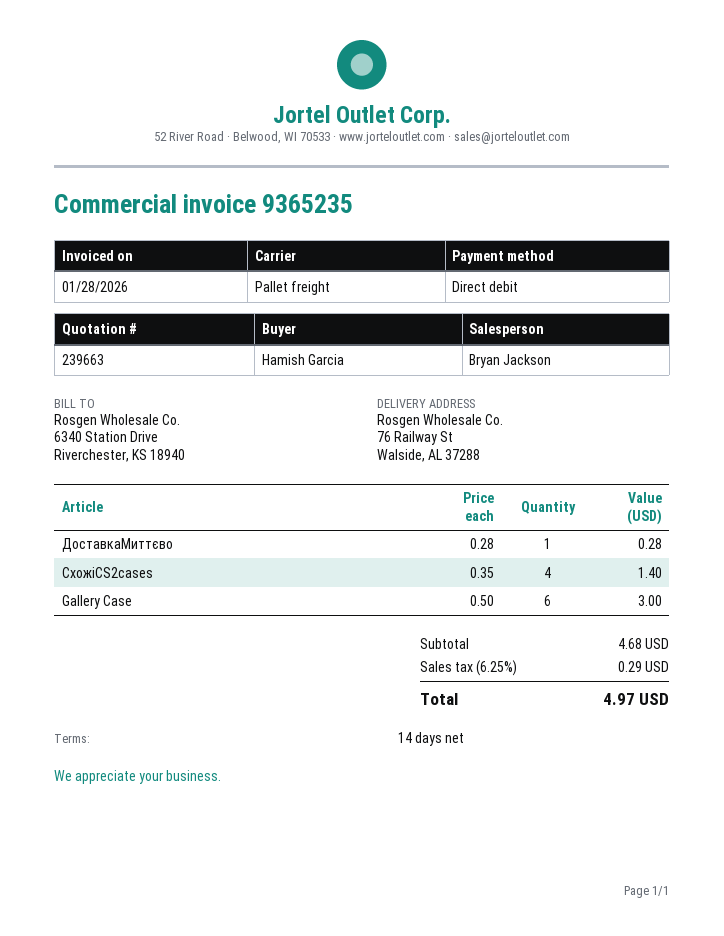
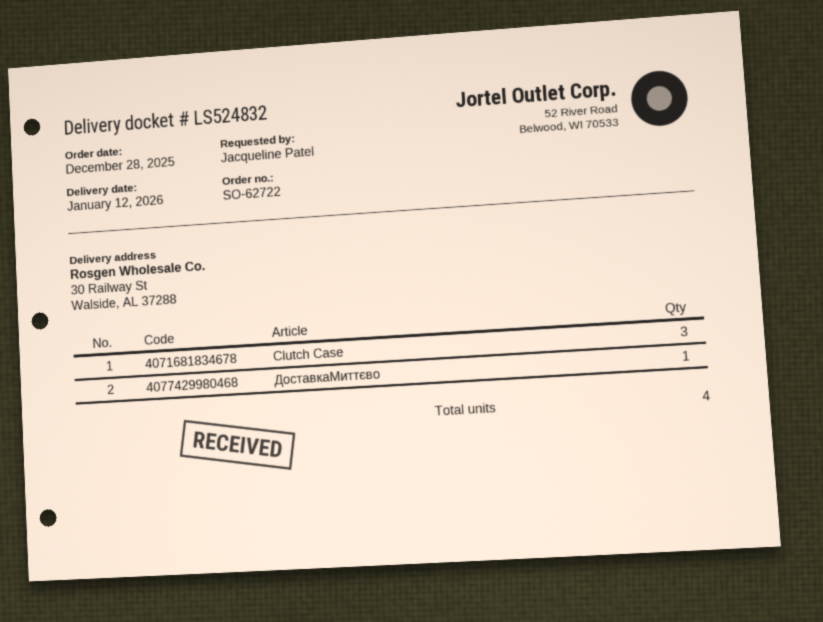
ordered by: Hamish Garcia -> Jacqueline Patel
ship to: 76 Railway St, Walside, AL 37288 -> 30 Railway St, Walside, AL 37288
СхожіCS2cases: 4 -> none
Gallery Case: 6 -> none
Clutch Case: none -> 3

